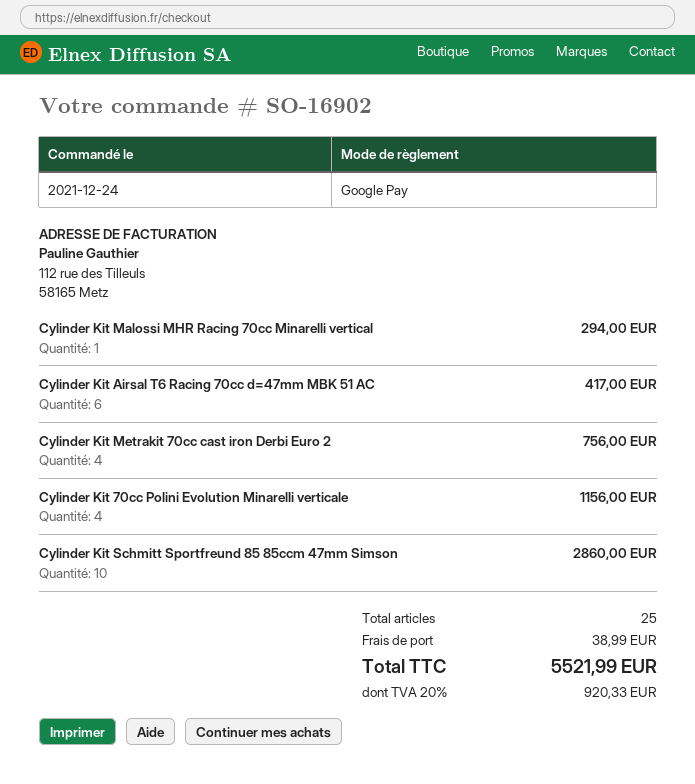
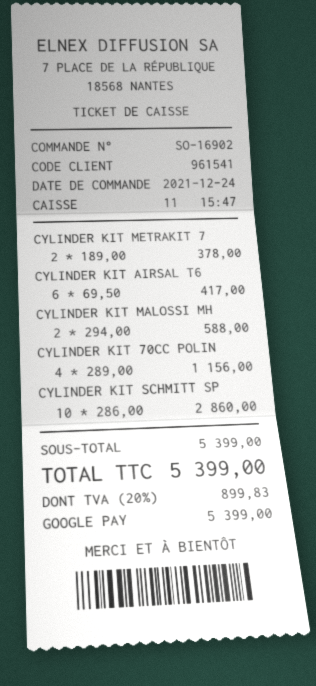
Cylinder Kit Malossi MHR Racing 70cc Minarelli vertical: 1 for 294.00 -> 2 for 588.00
Cylinder Kit Metrakit 70cc cast iron Derbi Euro 2: 4 for 756.00 -> 2 for 378.00
shipping: 38.99 -> none
tax: 20% = 920.33 -> 20% = 899.83
total: 5521.99 -> 5399.00

